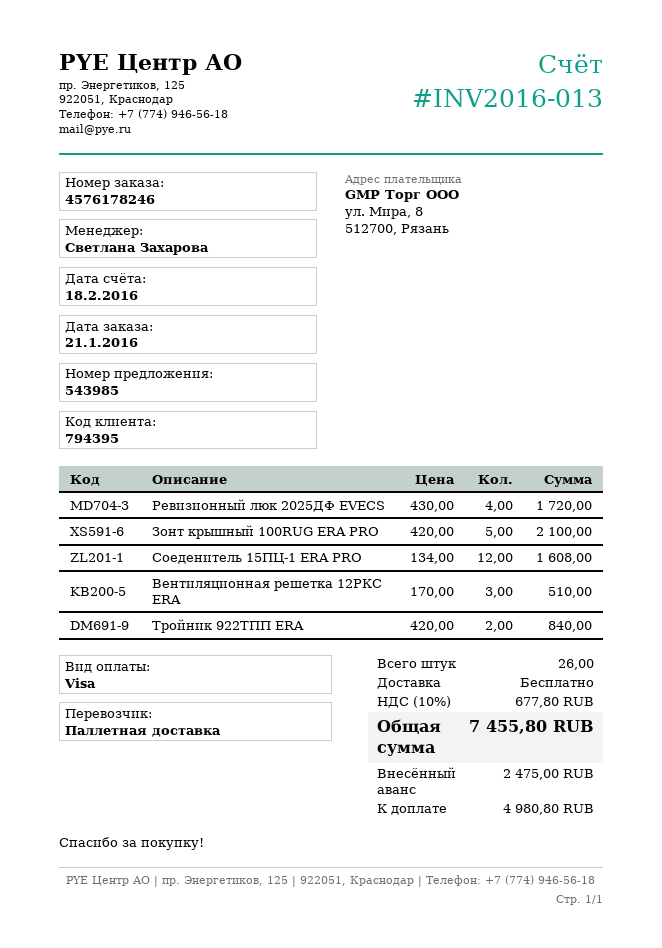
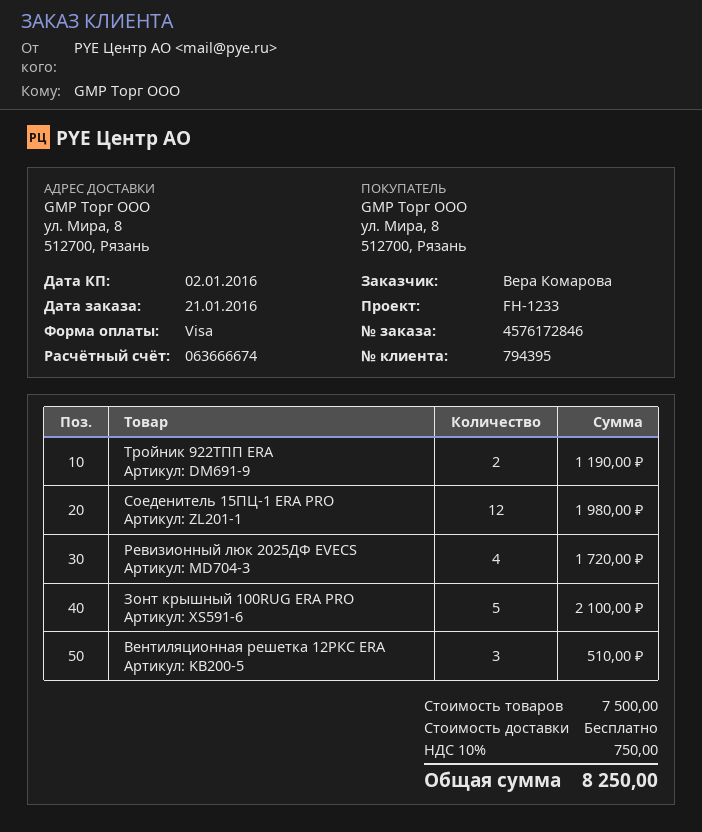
order number: 4576178246 -> 4576172846
Соеденитель 15ПЦ-1 ERA PRO: 12 for 1608.00 -> 12 for 1980.00
Тройник 922ТПП ERA: 2 for 840.00 -> 2 for 1190.00
tax: 10% = 677.80 -> 10% = 750.00
total: 7455.80 -> 8250.00

